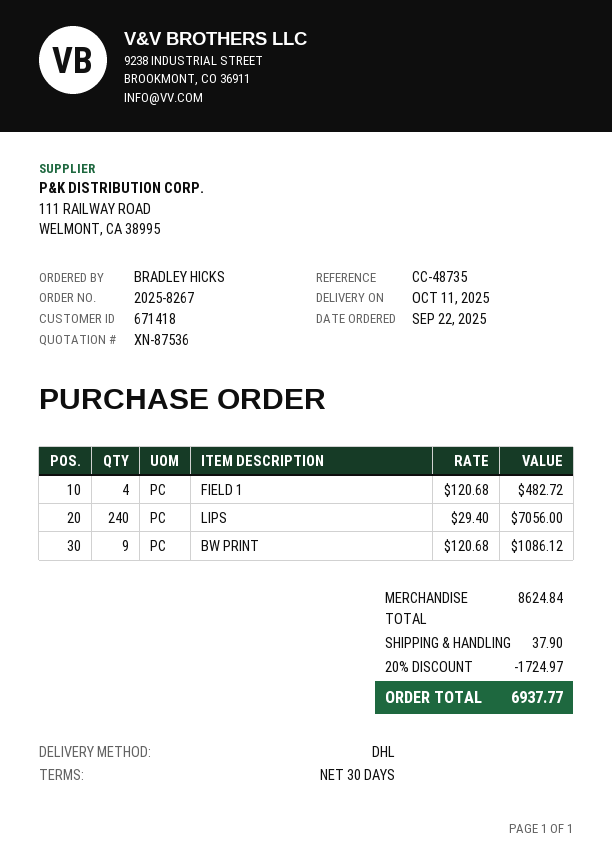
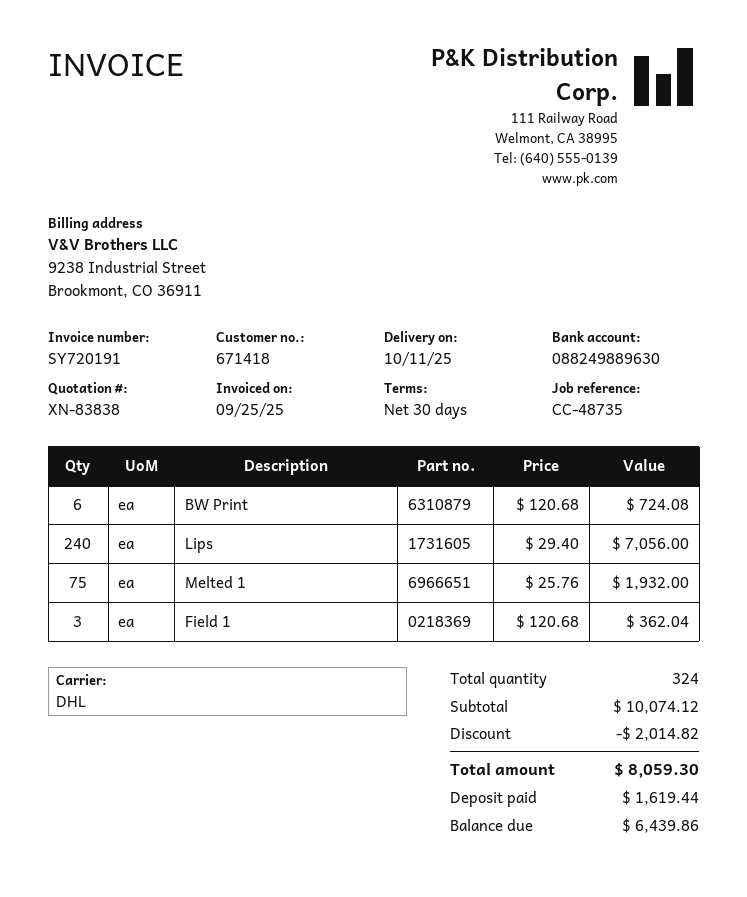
quote number: XN-87536 -> XN-83838
FIELD 1: 4 x 120.68 = 482.72 -> 3 x 120.68 = 362.04
BW PRINT: 9 x 120.68 = 1086.12 -> 6 x 120.68 = 724.08
Melted 1: none -> 75 x 25.76 = 1932.00
subtotal: 8624.84 -> 10074.12
discount: 1724.97 -> 2014.82
shipping: 37.90 -> none
total: 6937.77 -> 8059.30

